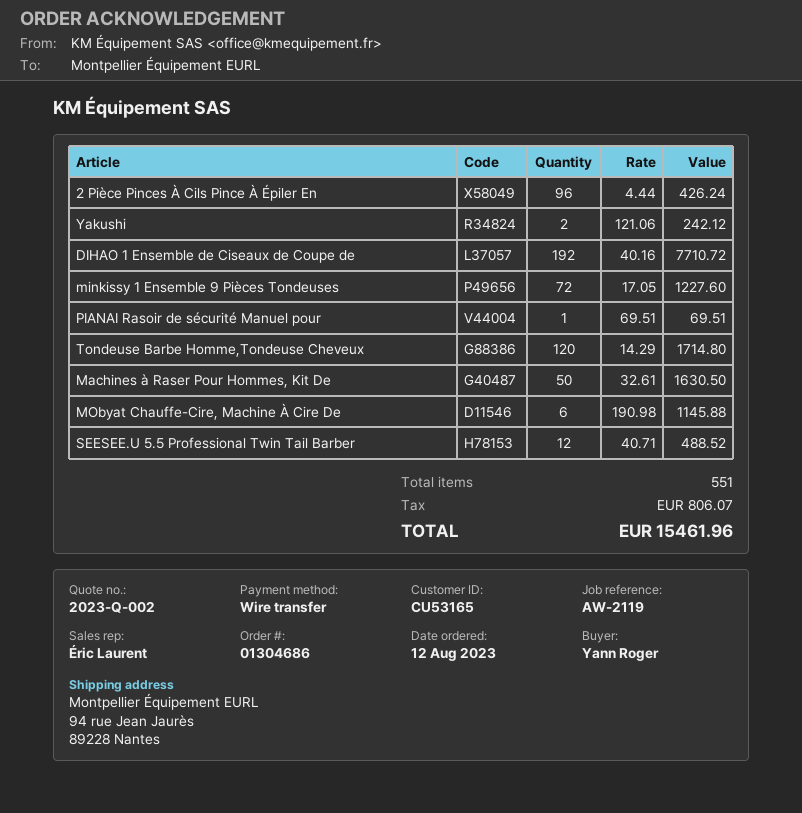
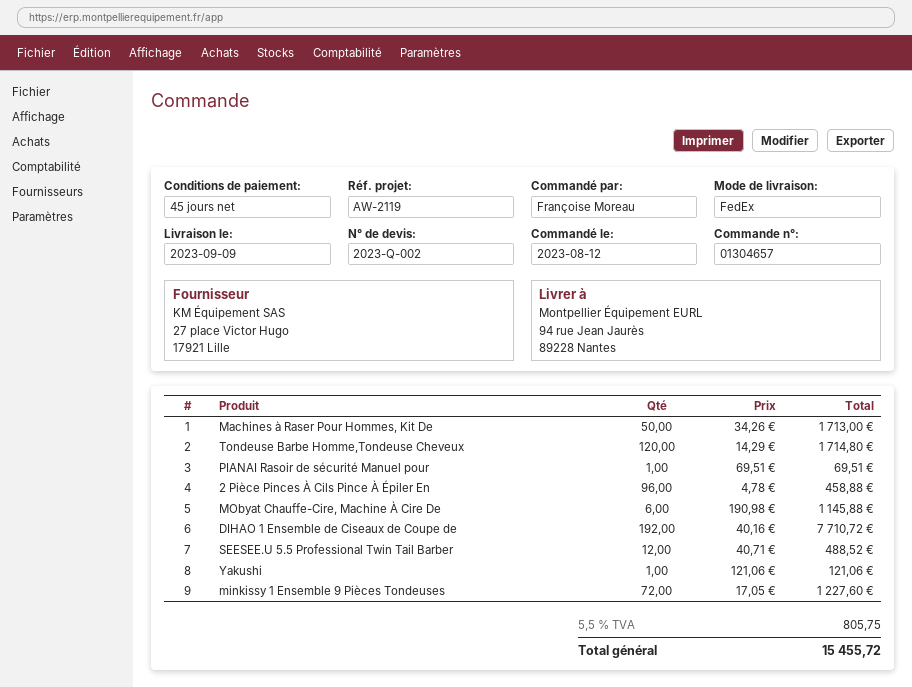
order number: 01304686 -> 01304657
ordered by: Yann Roger -> Françoise Moreau
2 Pièce Pinces À Cils Pince À Épiler En: 96 x 4.44 = 426.24 -> 96 x 4.78 = 458.88
Yakushi: 2 x 121.06 = 242.12 -> 1 x 121.06 = 121.06
Machines à Raser Pour Hommes, Kit De: 50 x 32.61 = 1630.50 -> 50 x 34.26 = 1713.00
tax: 806.07 -> 805.75
total: 15461.96 -> 15455.72

